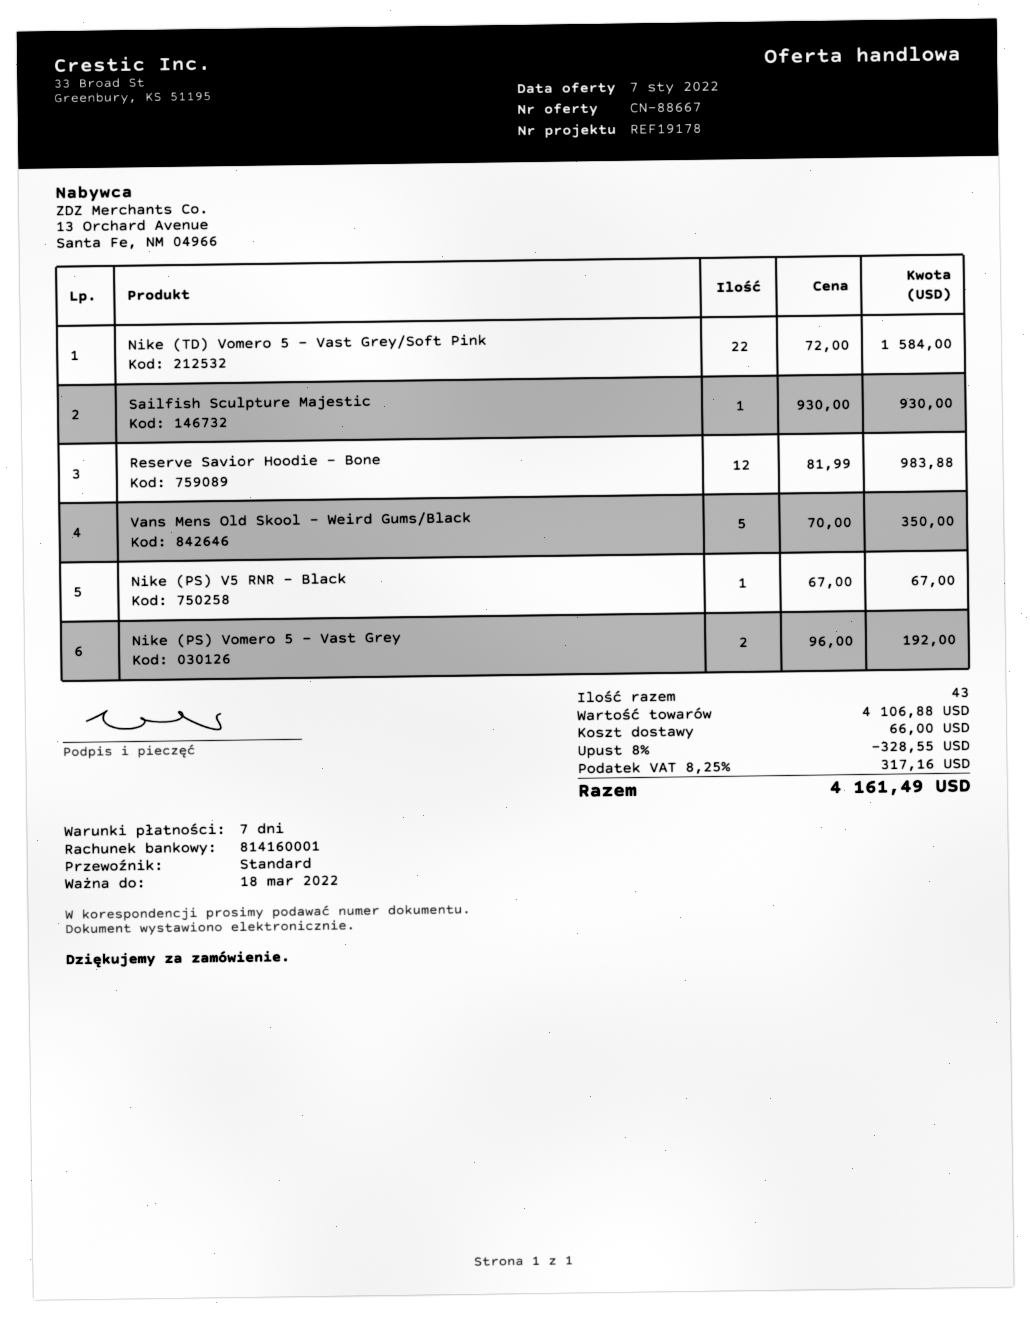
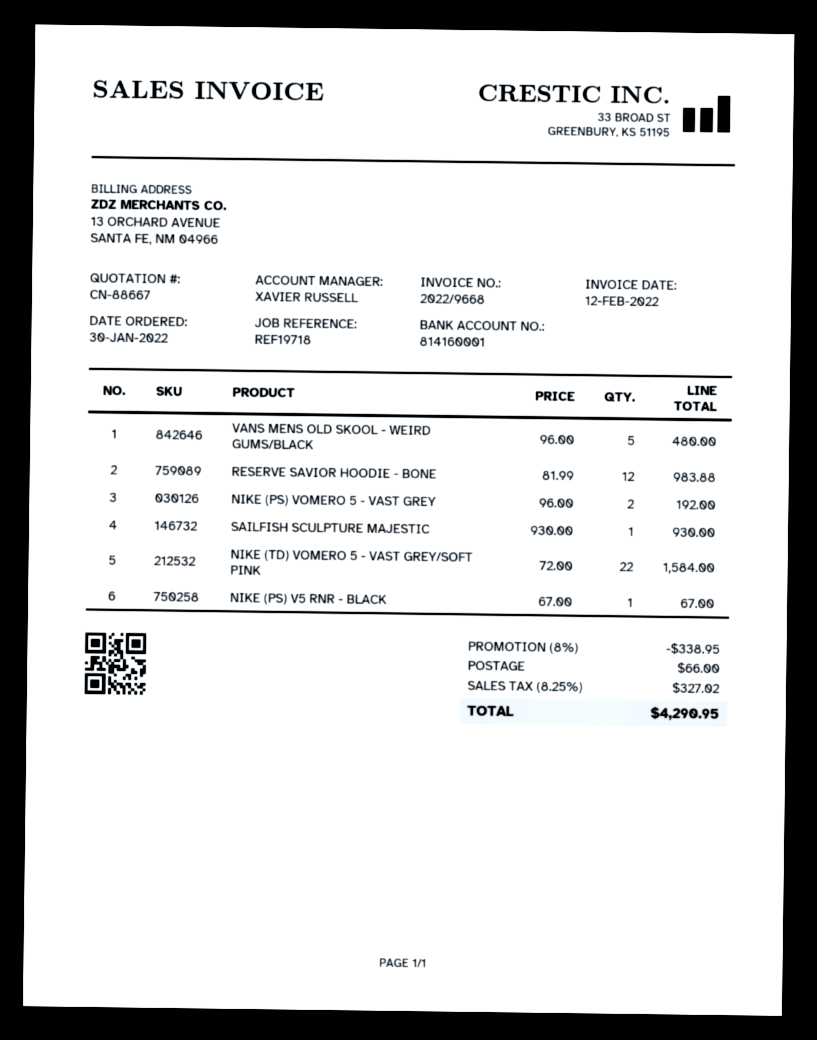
reference: REF19178 -> REF19718
Vans Mens Old Skool - Weird Gums/Black: 5 x 70.00 = 350.00 -> 5 x 96.00 = 480.00
discount: 8% = 328.55 -> 8% = 338.95
tax: 8.25% = 317.16 -> 8.25% = 327.02
total: 4161.49 -> 4290.95

